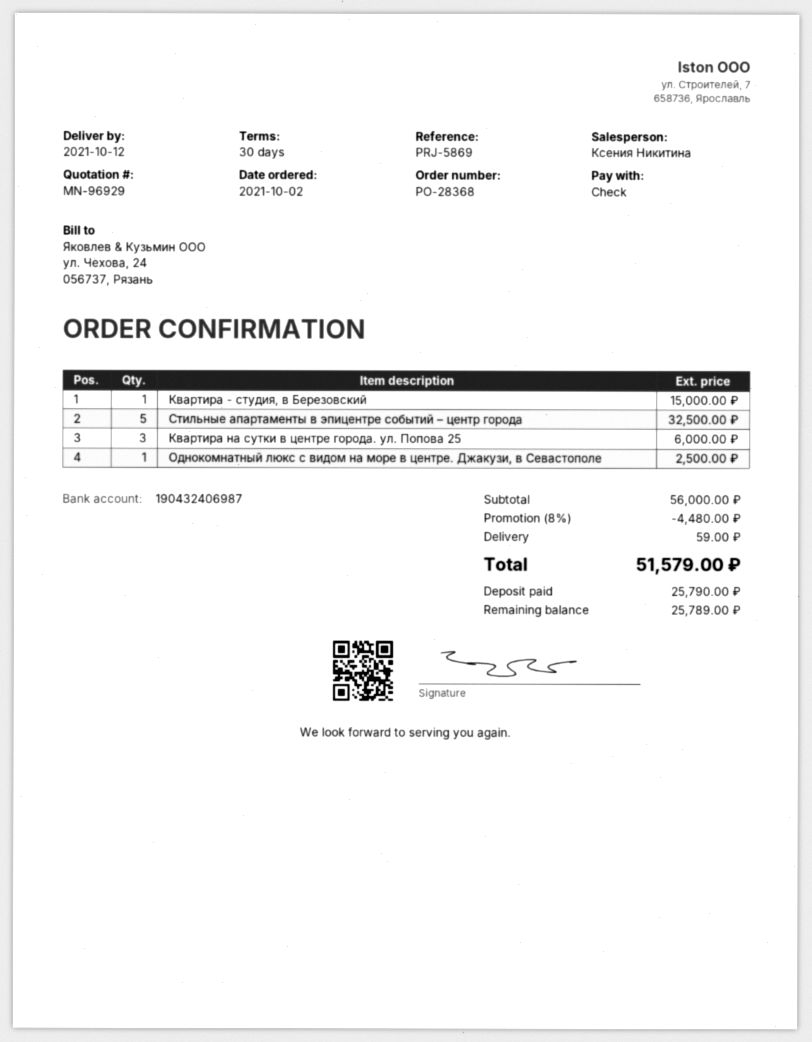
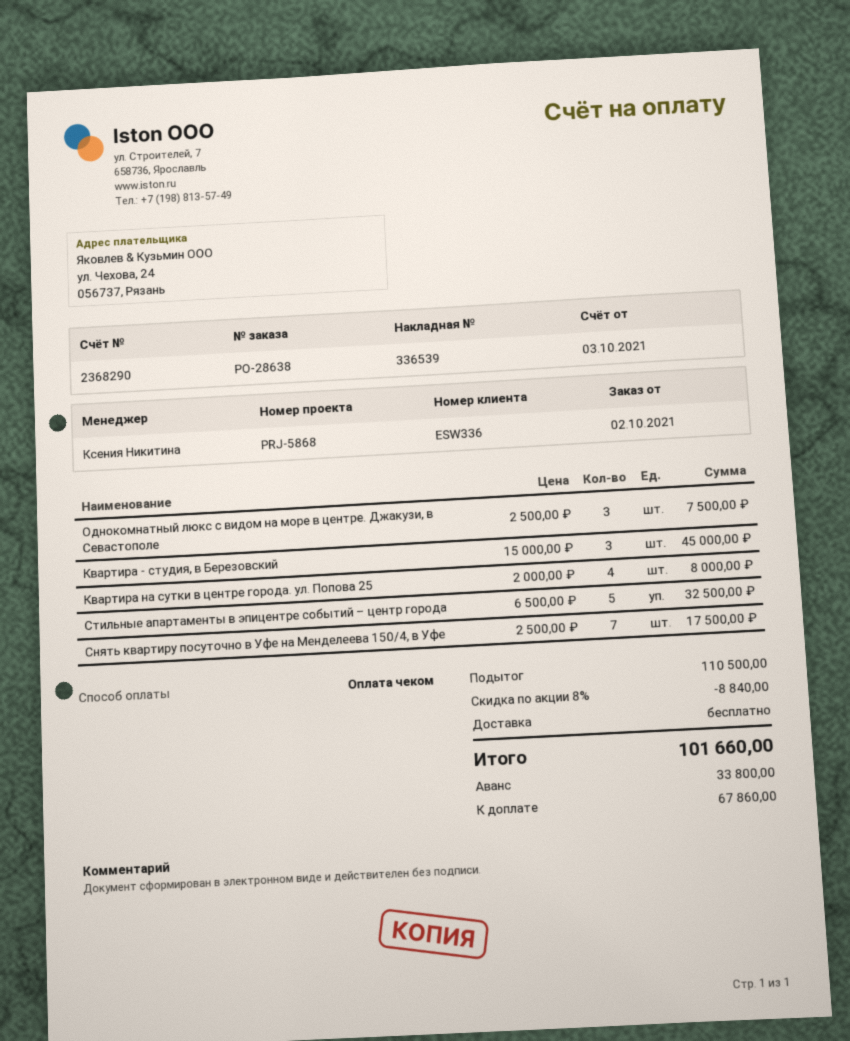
order number: PO-28368 -> PO-28638
reference: PRJ-5869 -> PRJ-5868
Квартира - студия, в Березовский: 1 for 15000.00 -> 3 for 45000.00
Квартира на сутки в центре города. ул. Попова 25: 3 for 6000.00 -> 4 for 8000.00
Однокомнатный люкс с видом на море в центре. Джакузи, в Севастополе: 1 for 2500.00 -> 3 for 7500.00
Снять квартиру посуточно в Уфе на Менделеева 150/4, в Уфе: none -> 7 for 17500.00
subtotal: 56000.00 -> 110500.00
discount: 8% = 4480.00 -> 8% = 8840.00
shipping: 59.00 -> 0.00
total: 51579.00 -> 101660.00
deposit: 25790.00 -> 33800.00
balance: 25789.00 -> 67860.00

